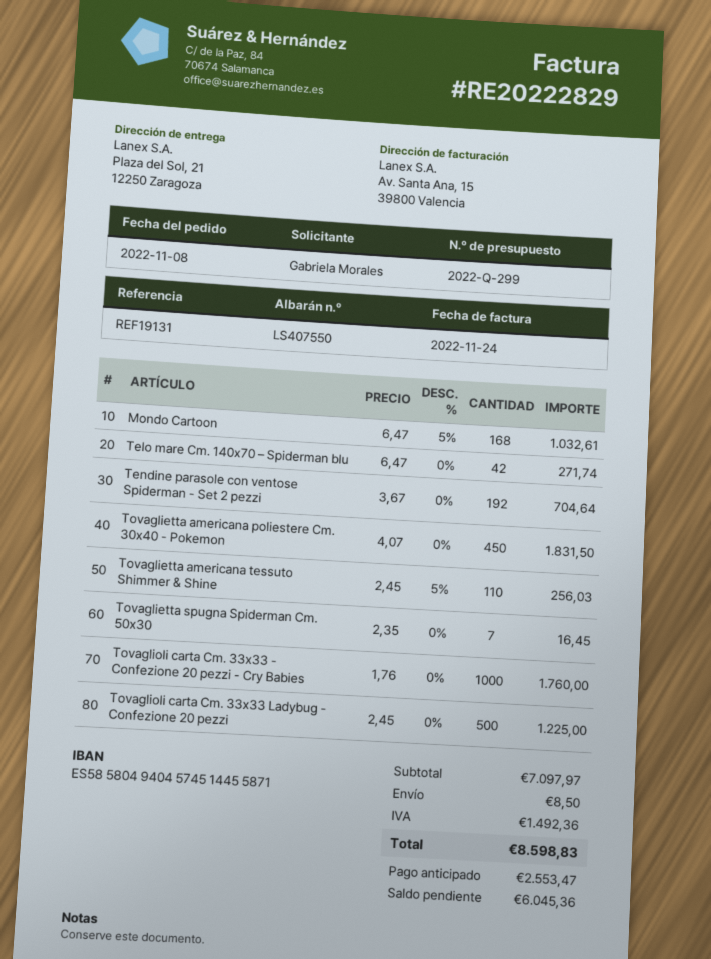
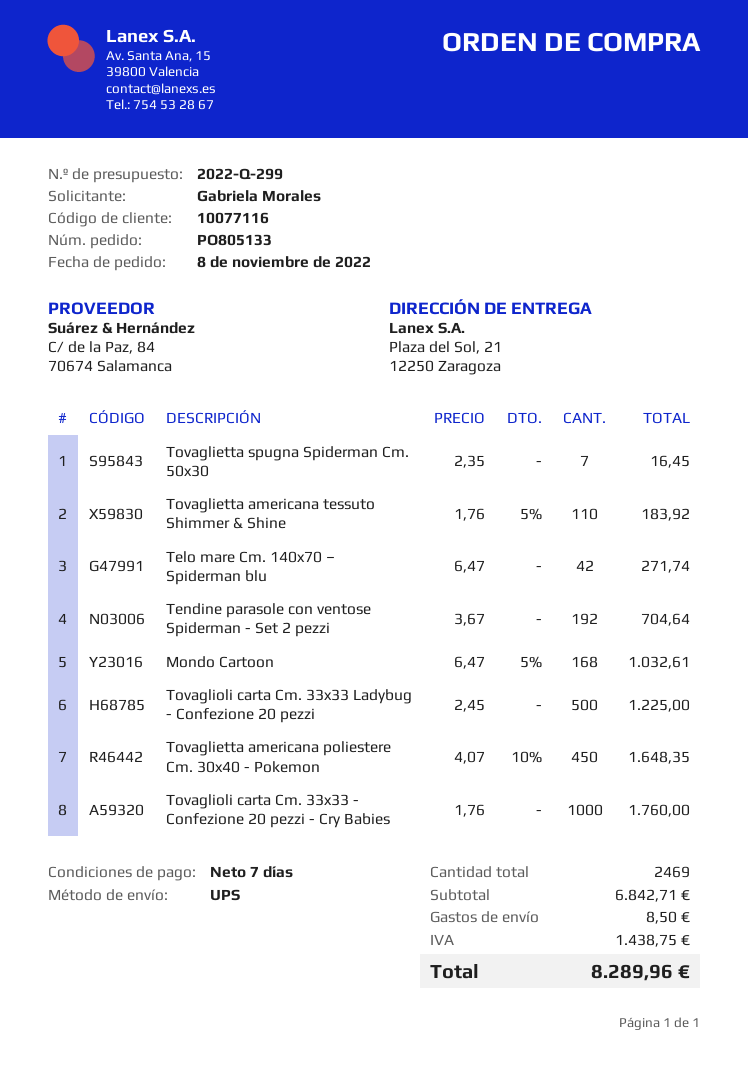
Tovaglietta americana poliestere Cm. 30x40 - Pokemon: 450 x 4.07 = 1831.50 -> 450 x 4.07 - 10% = 1648.35
Tovaglietta americana tessuto Shimmer & Shine: 110 x 2.45 - 5% = 256.03 -> 110 x 1.76 - 5% = 183.92
subtotal: 7097.97 -> 6842.71
tax: 1492.36 -> 1438.75
total: 8598.83 -> 8289.96

